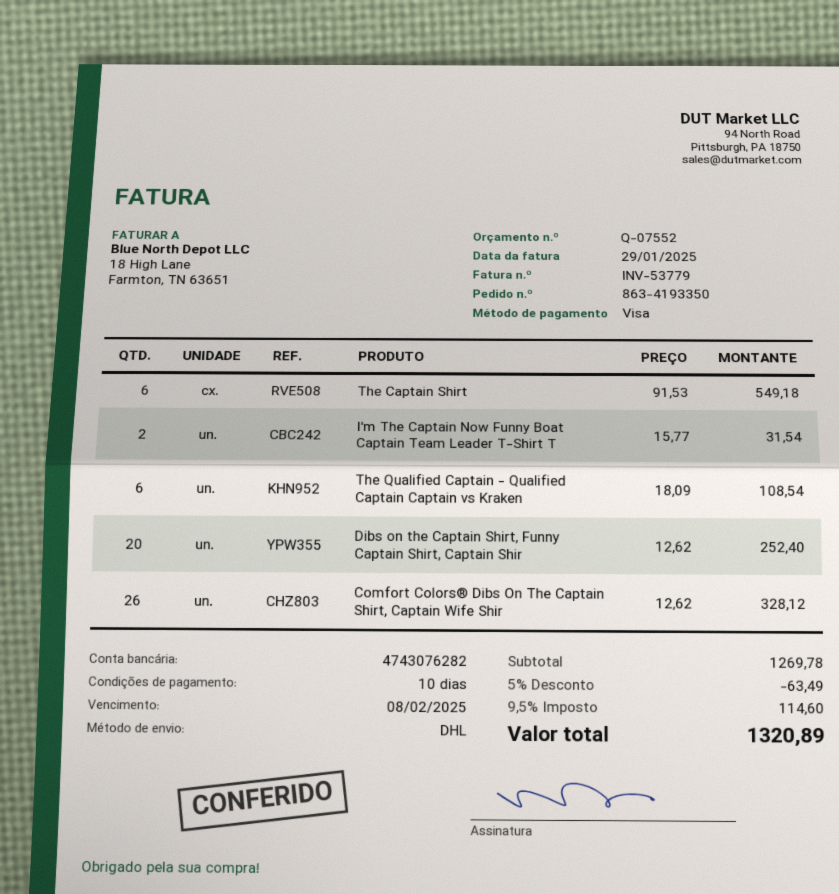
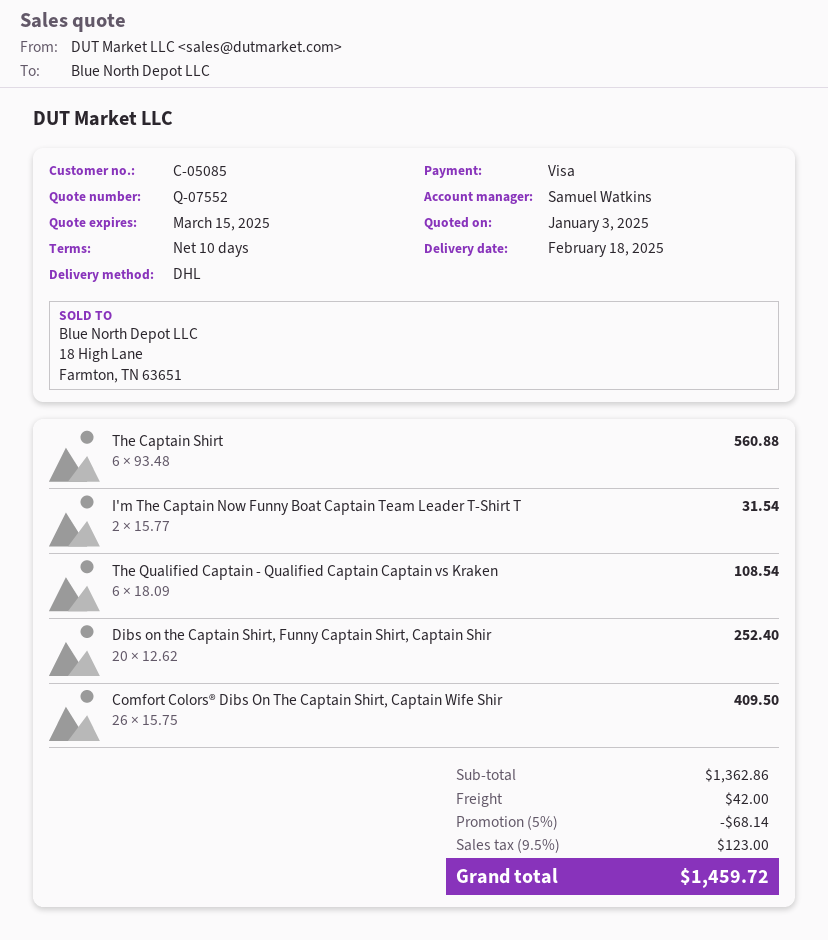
The Captain Shirt: 6 x 91.53 = 549.18 -> 6 x 93.48 = 560.88
Comfort Colors® Dibs On The Captain Shirt, Captain Wife Shir: 26 x 12.62 = 328.12 -> 26 x 15.75 = 409.50
subtotal: 1269.78 -> 1362.86
discount: 5% = 63.49 -> 5% = 68.14
shipping: none -> 42.00
tax: 9.5% = 114.60 -> 9.5% = 123.00
total: 1320.89 -> 1459.72

